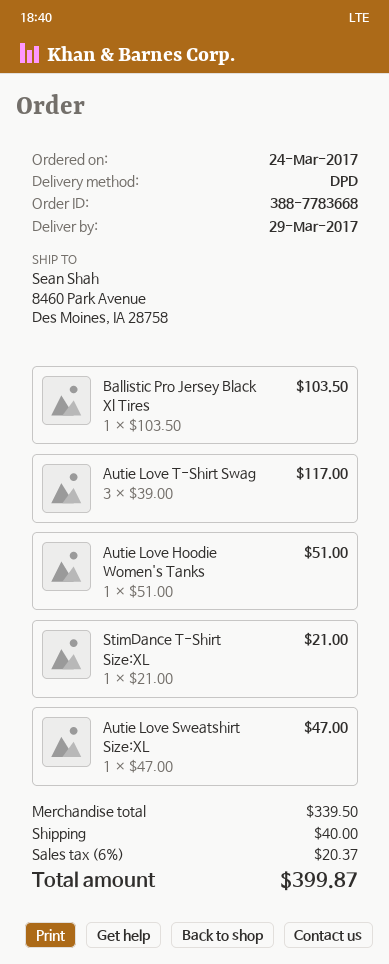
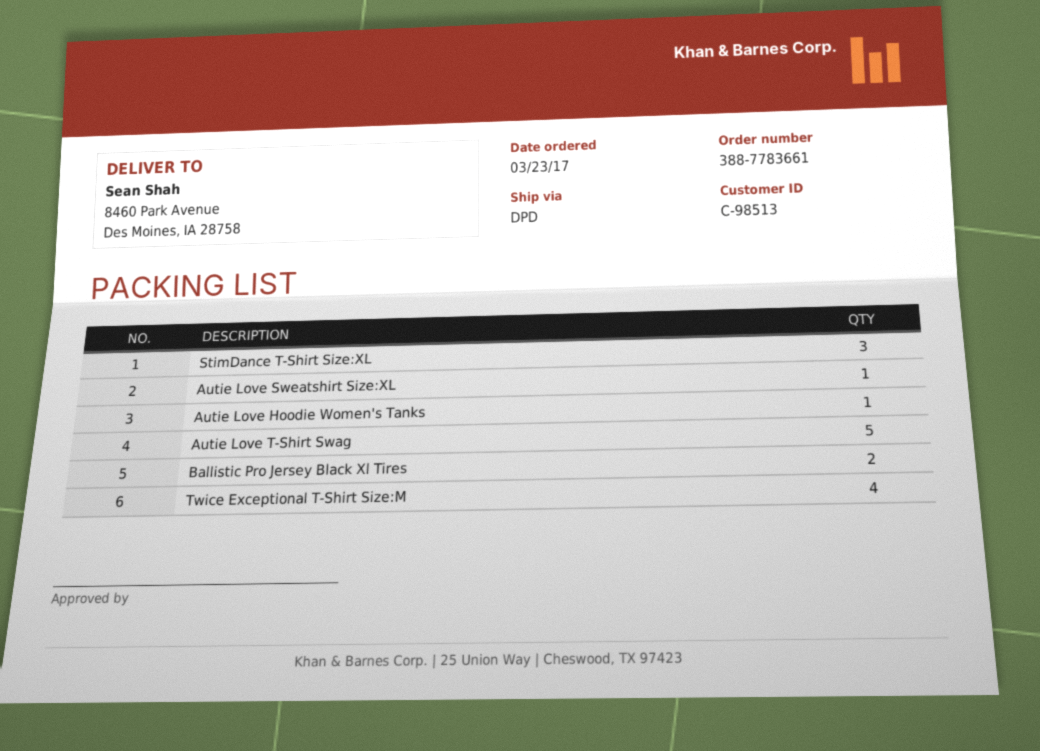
order number: 388-7783668 -> 388-7783661
order date: 2017-03-24 -> 2017-03-23
Ballistic Pro Jersey Black Xl Tires: 1 -> 2
Autie Love T-Shirt Swag: 3 -> 5
StimDance T-Shirt Size:XL: 1 -> 3
Twice Exceptional T-Shirt Size:M: none -> 4

